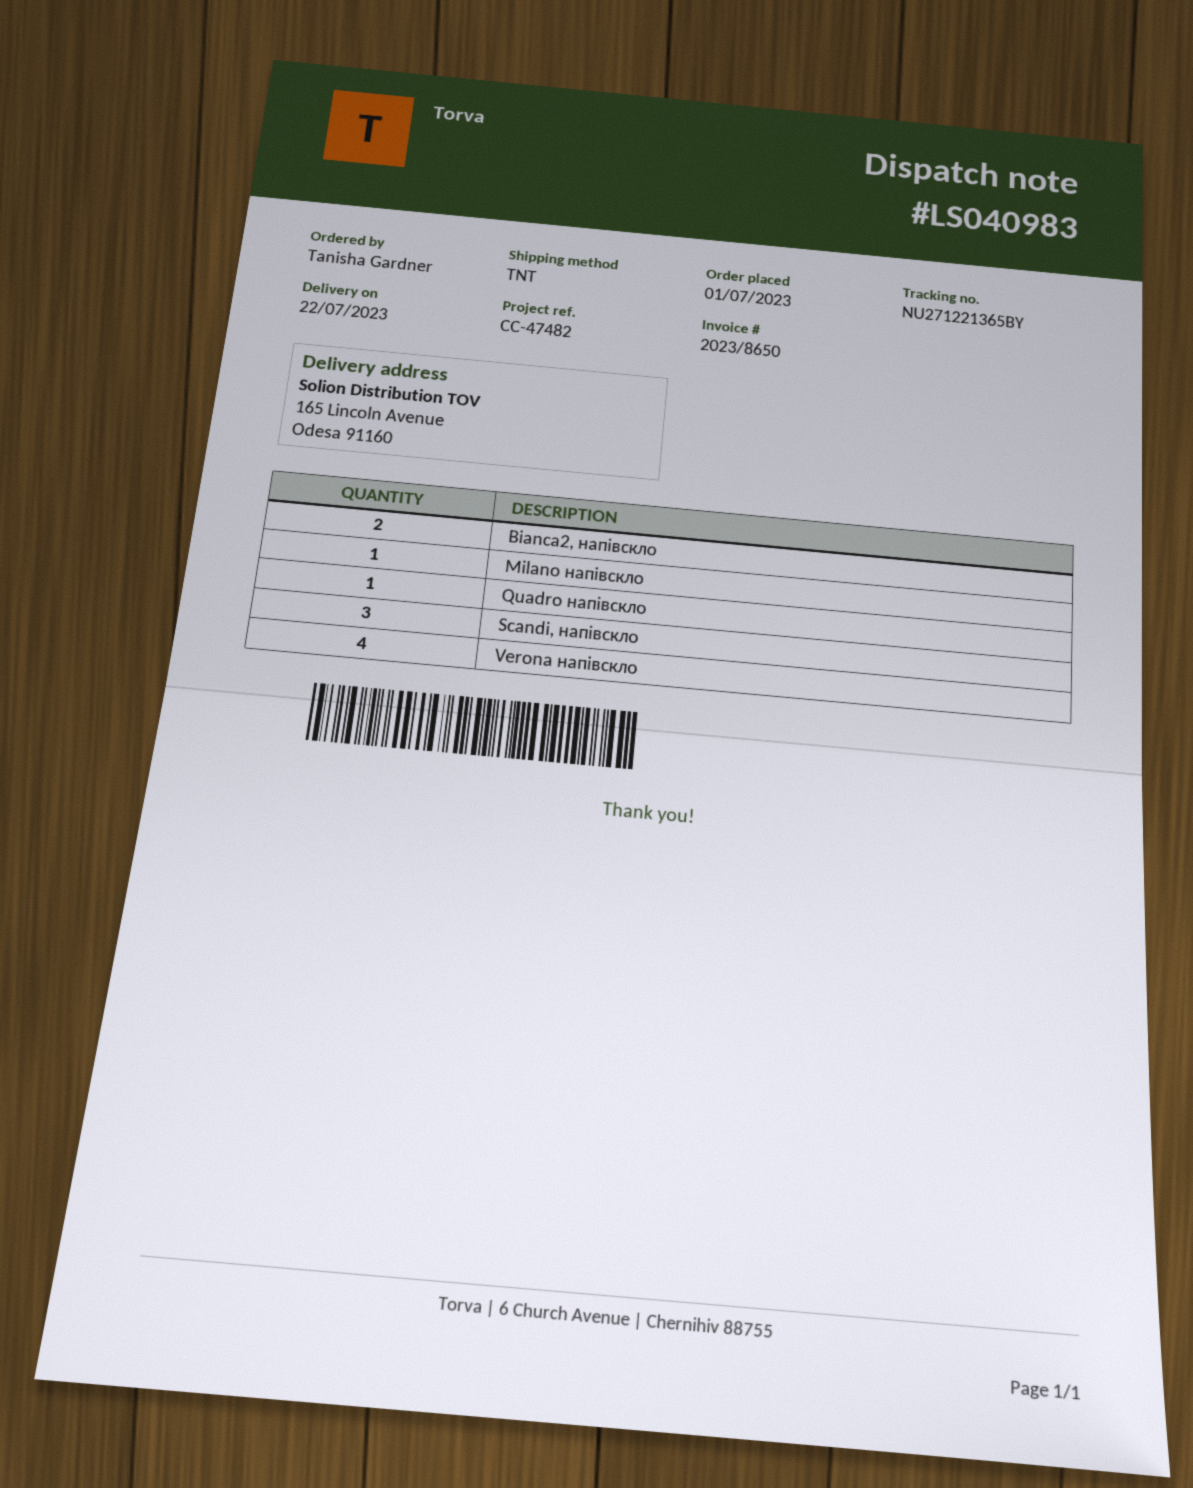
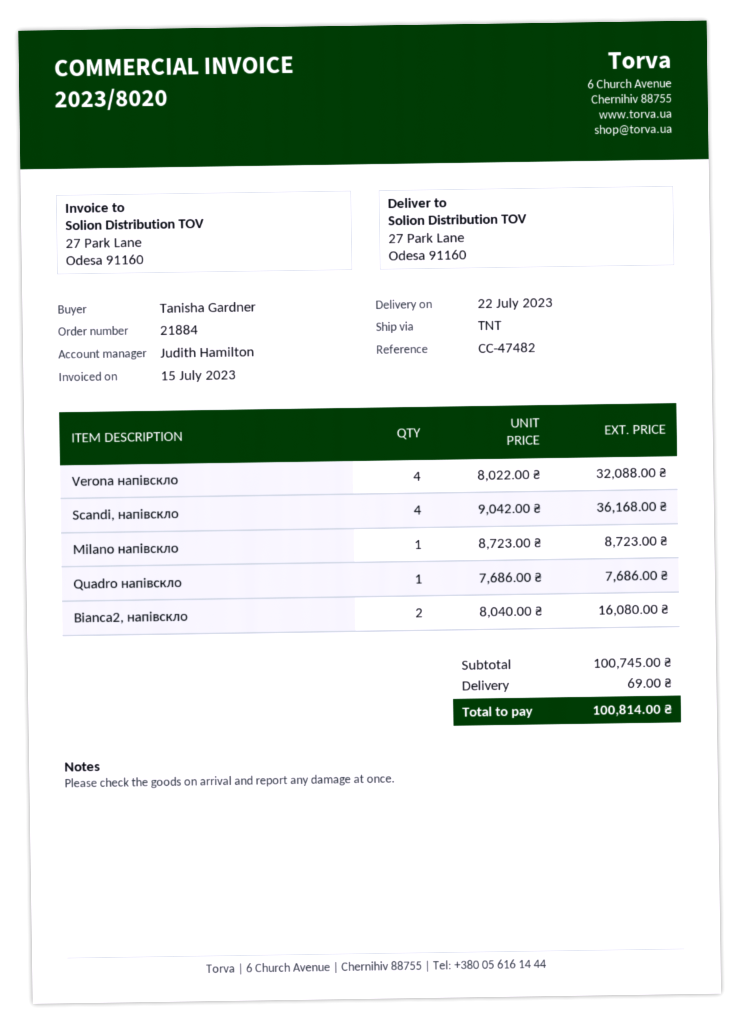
invoice number: 2023/8650 -> 2023/8020
ship to: 165 Lincoln Avenue, Odesa 91160 -> 27 Park Lane, Odesa 91160
Scandi, напівскло: 3 -> 4

